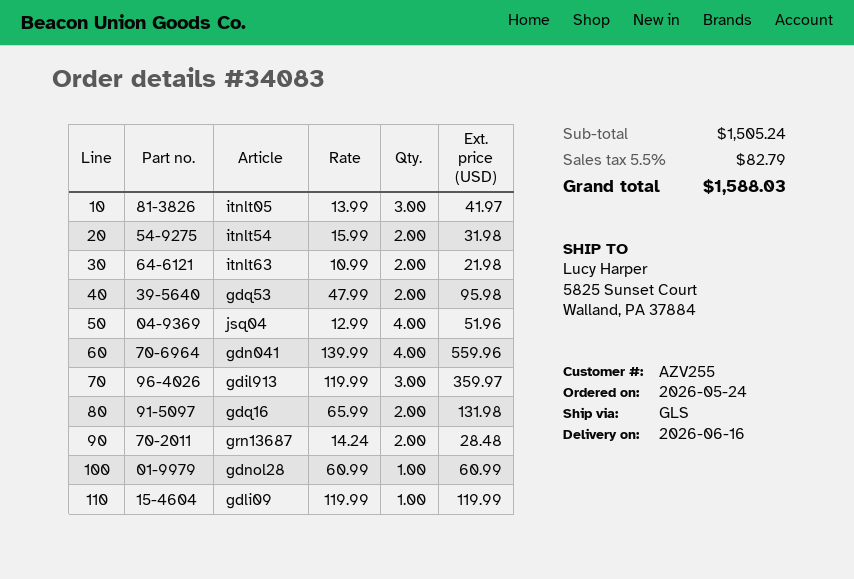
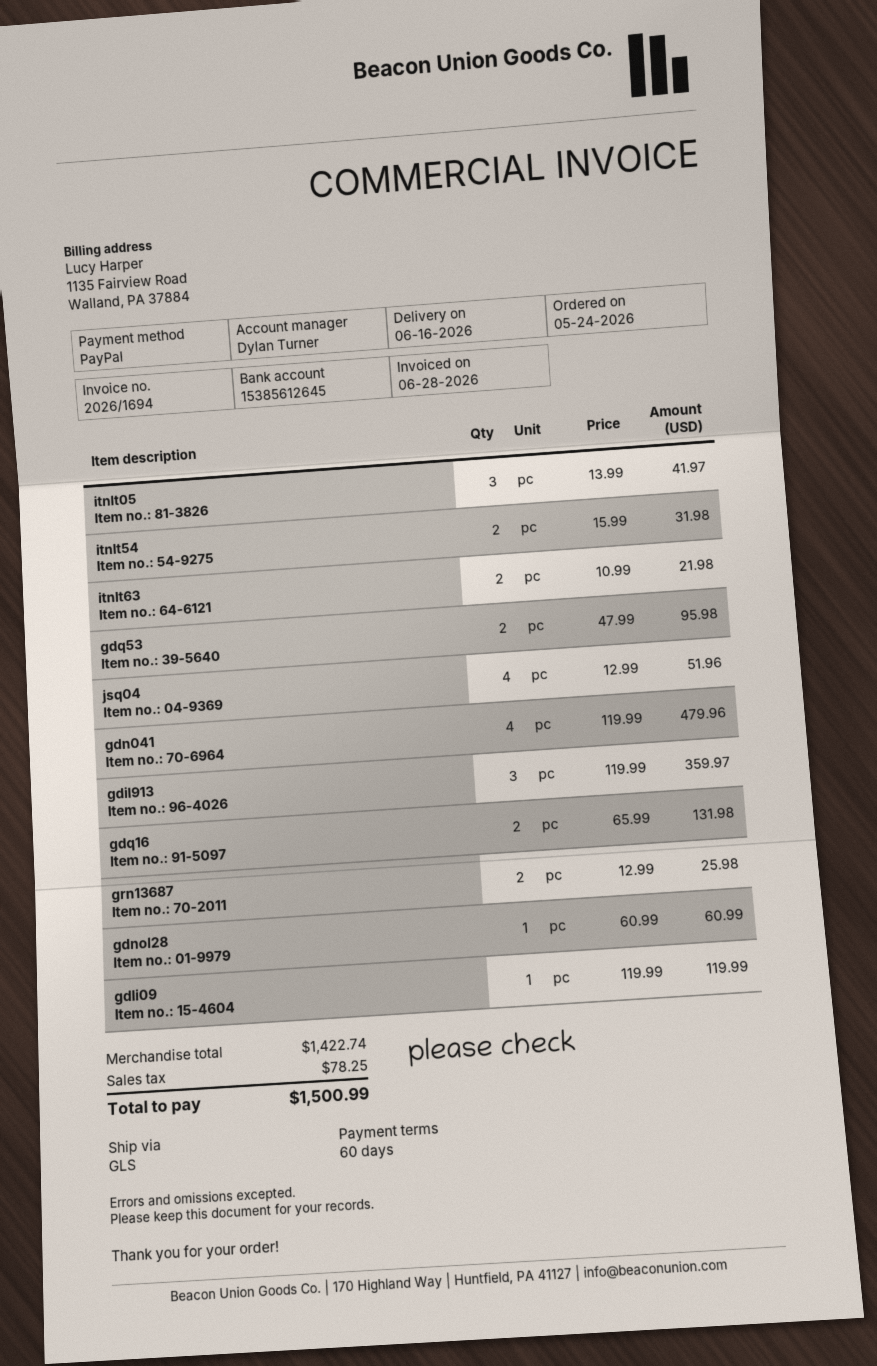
gdn041: 4 x 139.99 = 559.96 -> 4 x 119.99 = 479.96
grn13687: 2 x 14.24 = 28.48 -> 2 x 12.99 = 25.98
subtotal: 1505.24 -> 1422.74
tax: 82.79 -> 78.25
total: 1588.03 -> 1500.99

